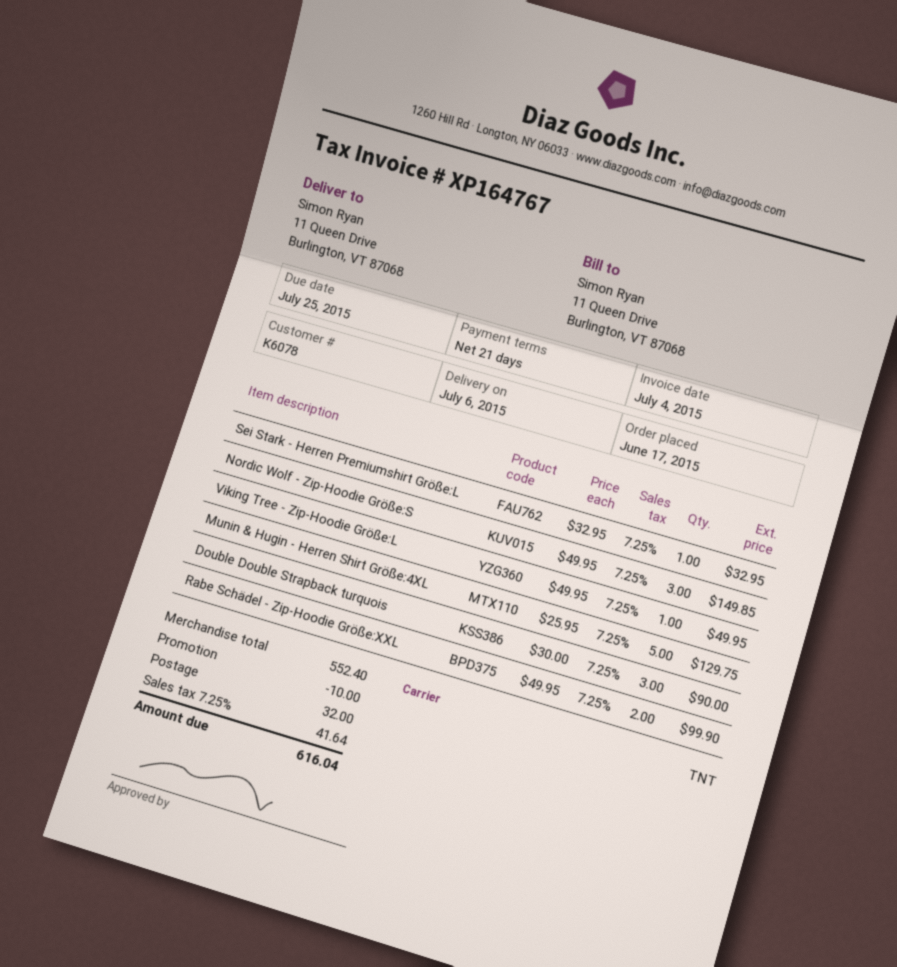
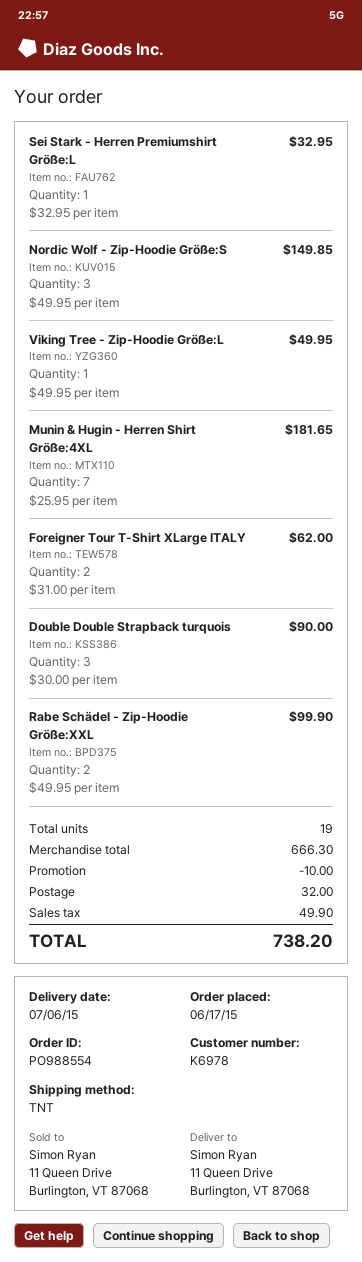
customer number: K6078 -> K6978
Munin & Hugin - Herren Shirt Größe:4XL: 5 x 25.95 = 129.75 -> 7 x 25.95 = 181.65
Foreigner Tour T-Shirt XLarge ITALY: none -> 2 x 31.00 = 62.00
subtotal: 552.40 -> 666.30
tax: 41.64 -> 49.90
total: 616.04 -> 738.20

